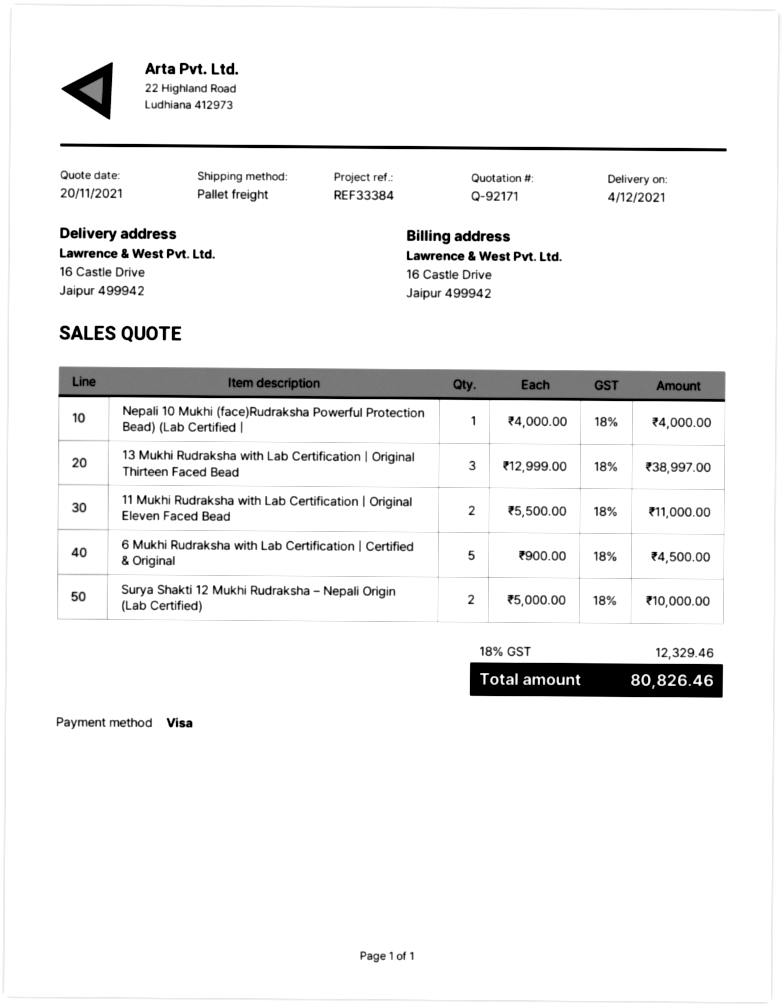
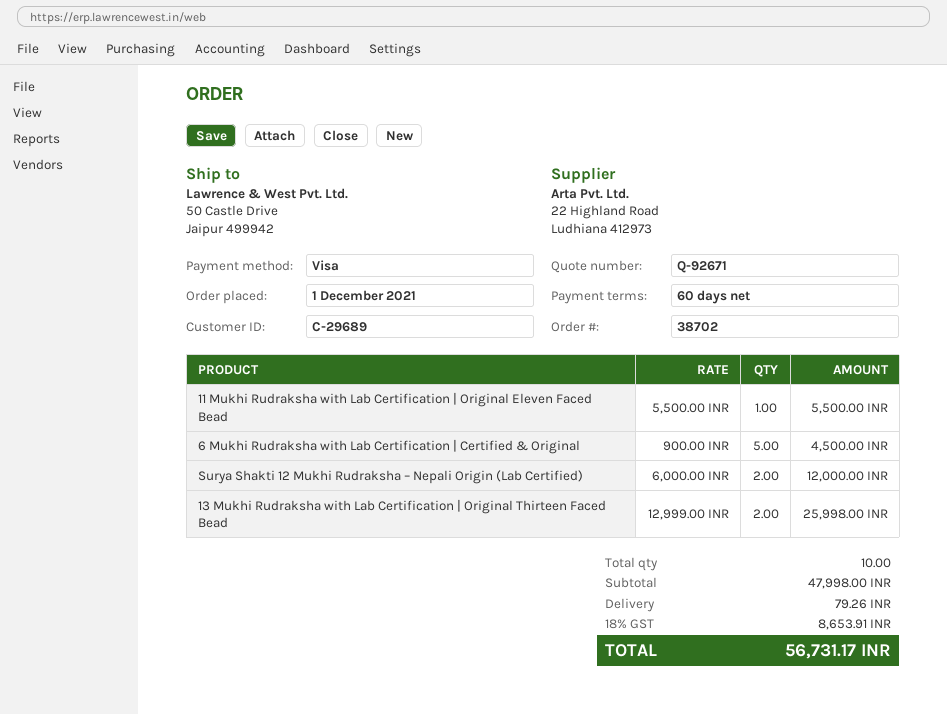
quote number: Q-92171 -> Q-92671
ship to: 16 Castle Drive, Jaipur 499942 -> 50 Castle Drive, Jaipur 499942
Nepali 10 Mukhi (face)Rudraksha Powerful Protection Bead) (Lab Certified |: 1 x 4000.00 = 4000.00 -> none
13 Mukhi Rudraksha with Lab Certification | Original Thirteen Faced Bead: 3 x 12999.00 = 38997.00 -> 2 x 12999.00 = 25998.00
11 Mukhi Rudraksha with Lab Certification | Original Eleven Faced Bead: 2 x 5500.00 = 11000.00 -> 1 x 5500.00 = 5500.00
Surya Shakti 12 Mukhi Rudraksha – Nepali Origin (Lab Certified): 2 x 5000.00 = 10000.00 -> 2 x 6000.00 = 12000.00
shipping: none -> 79.26
tax: 18% = 12329.46 -> 18% = 8653.91
total: 80826.46 -> 56731.17

